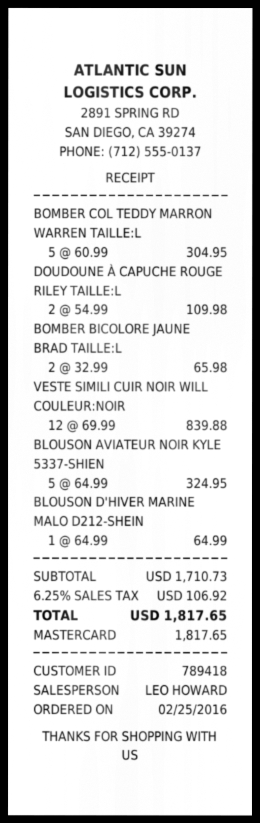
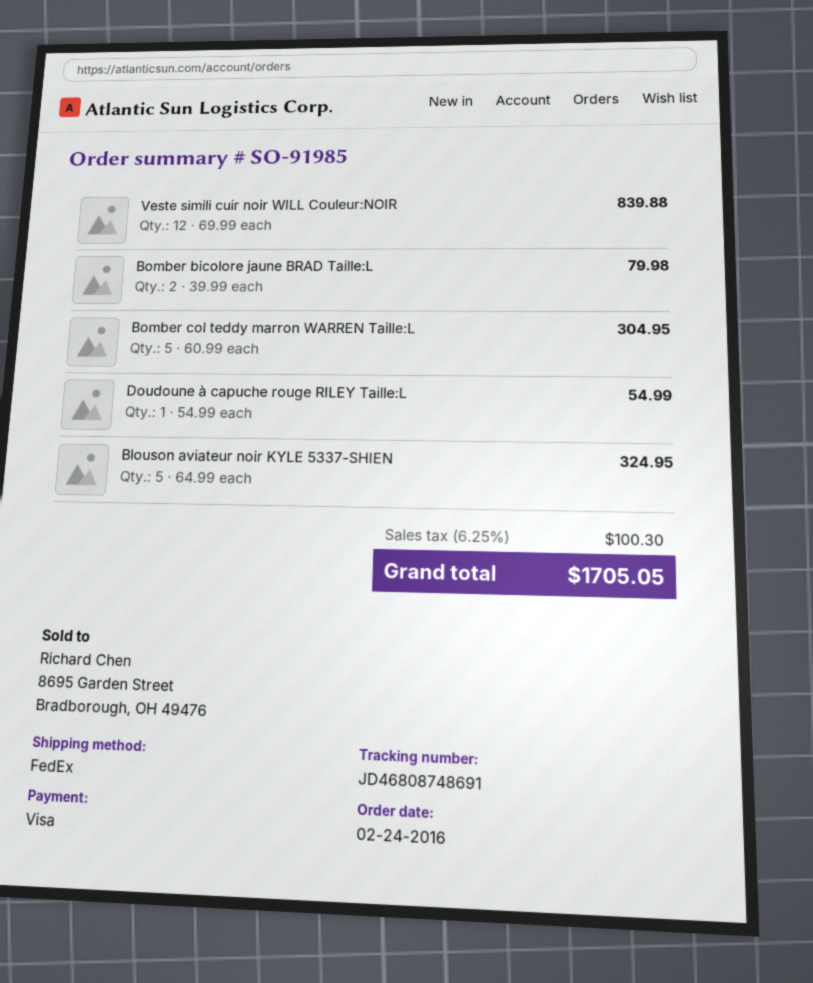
order date: 2016-02-25 -> 2016-02-24
payment method: Mastercard -> Visa
DOUDOUNE À CAPUCHE ROUGE RILEY TAILLE:L: 2 x 54.99 = 109.98 -> 1 x 54.99 = 54.99
BOMBER BICOLORE JAUNE BRAD TAILLE:L: 2 x 32.99 = 65.98 -> 2 x 39.99 = 79.98
BLOUSON D'HIVER MARINE MALO D212-SHEIN: 1 x 64.99 = 64.99 -> none
tax: 6.25% = 106.92 -> 6.25% = 100.30
total: 1817.65 -> 1705.05

